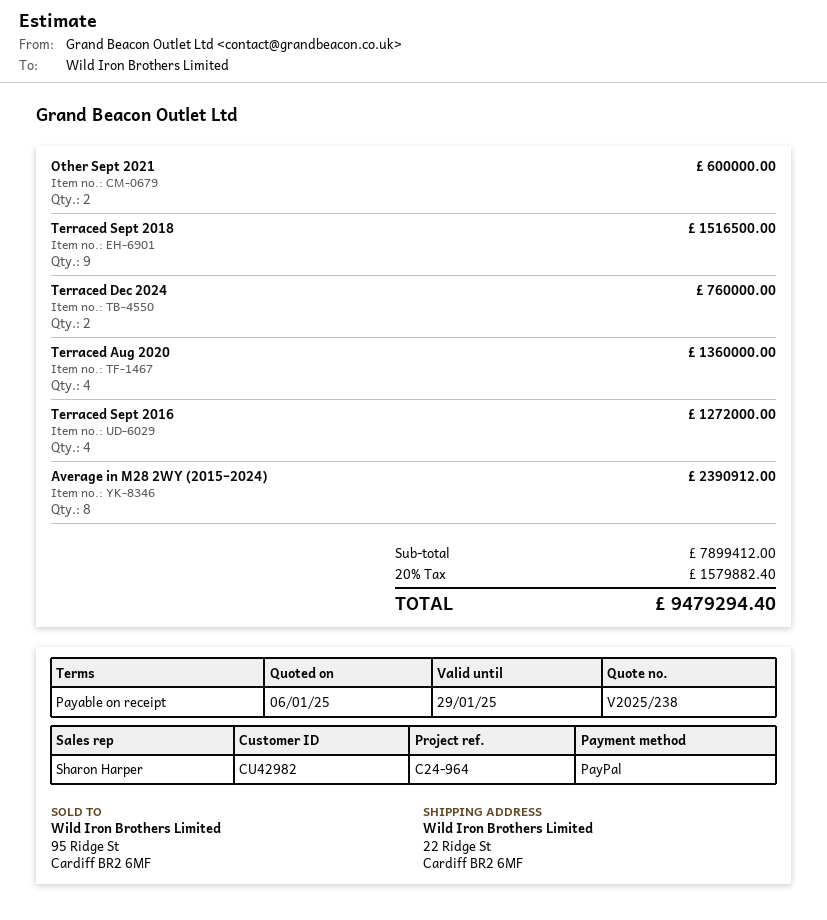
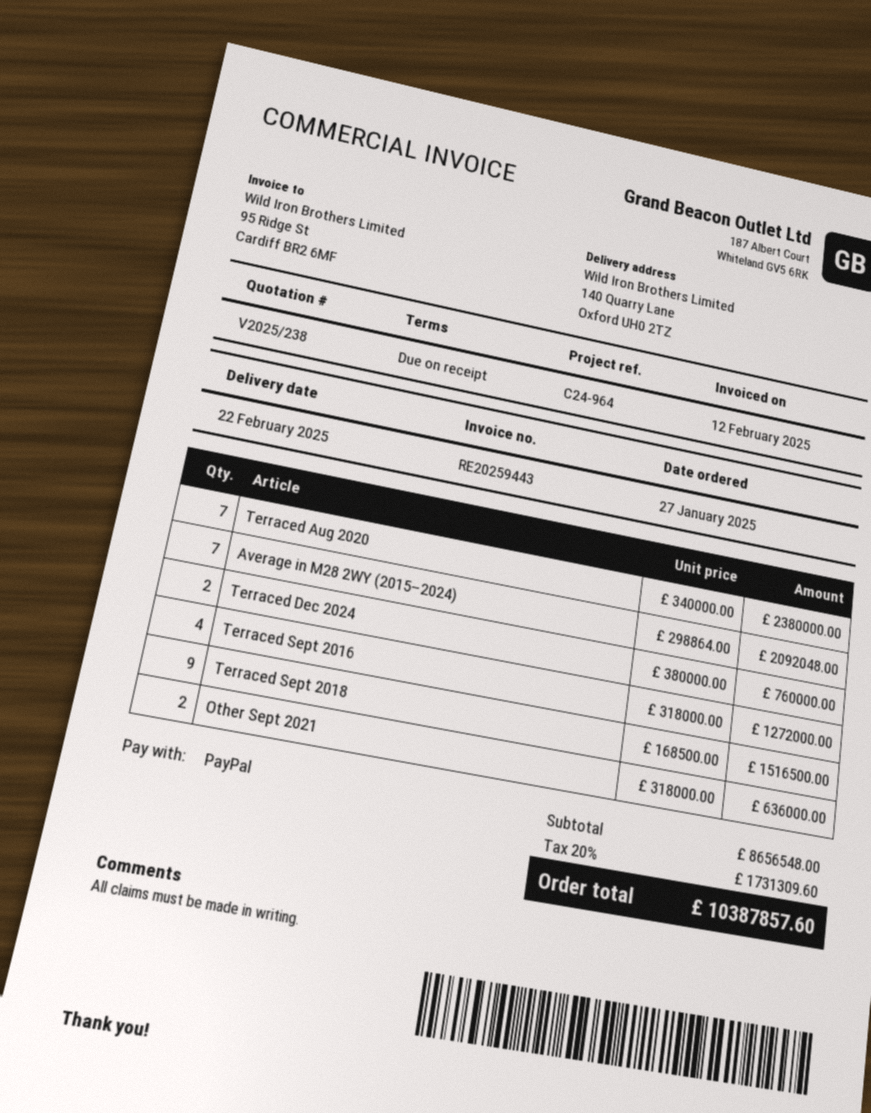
ship to: 22 Ridge St, Cardiff BR2 6MF -> 140 Quarry Lane, Oxford UH0 2TZ
Other Sept 2021: 2 for 600000.00 -> 2 for 636000.00
Terraced Aug 2020: 4 for 1360000.00 -> 7 for 2380000.00
Average in M28 2WY (2015–2024): 8 for 2390912.00 -> 7 for 2092048.00
subtotal: 7899412.00 -> 8656548.00
tax: 20% = 1579882.40 -> 20% = 1731309.60
total: 9479294.40 -> 10387857.60

